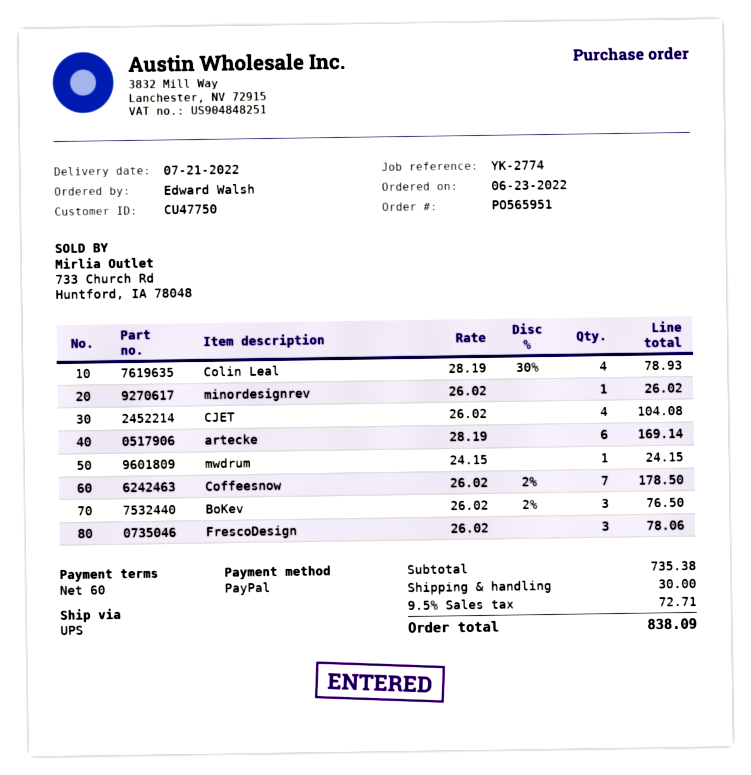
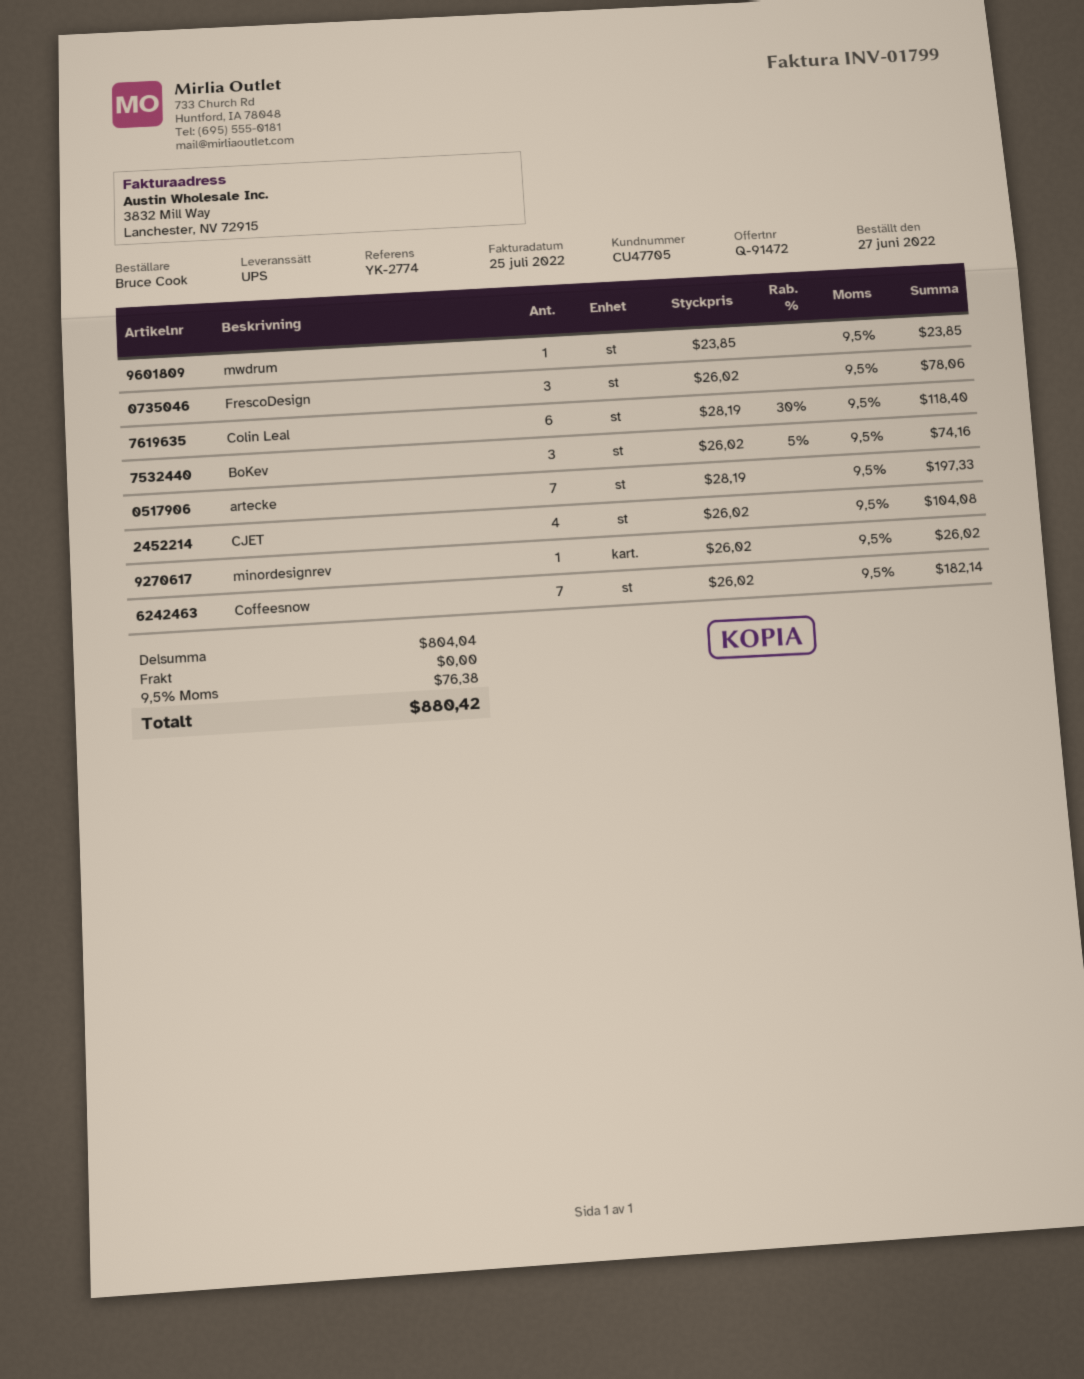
order date: 2022-06-23 -> 2022-06-27
customer number: CU47750 -> CU47705
ordered by: Edward Walsh -> Bruce Cook
Colin Leal: 4 x 28.19 - 30% = 78.93 -> 6 x 28.19 - 30% = 118.40
artecke: 6 x 28.19 = 169.14 -> 7 x 28.19 = 197.33
mwdrum: 1 x 24.15 = 24.15 -> 1 x 23.85 = 23.85
Coffeesnow: 7 x 26.02 - 2% = 178.50 -> 7 x 26.02 = 182.14
BoKev: 3 x 26.02 - 2% = 76.50 -> 3 x 26.02 - 5% = 74.16
subtotal: 735.38 -> 804.04
shipping: 30.00 -> 0.00
tax: 9.5% = 72.71 -> 9.5% = 76.38
total: 838.09 -> 880.42

